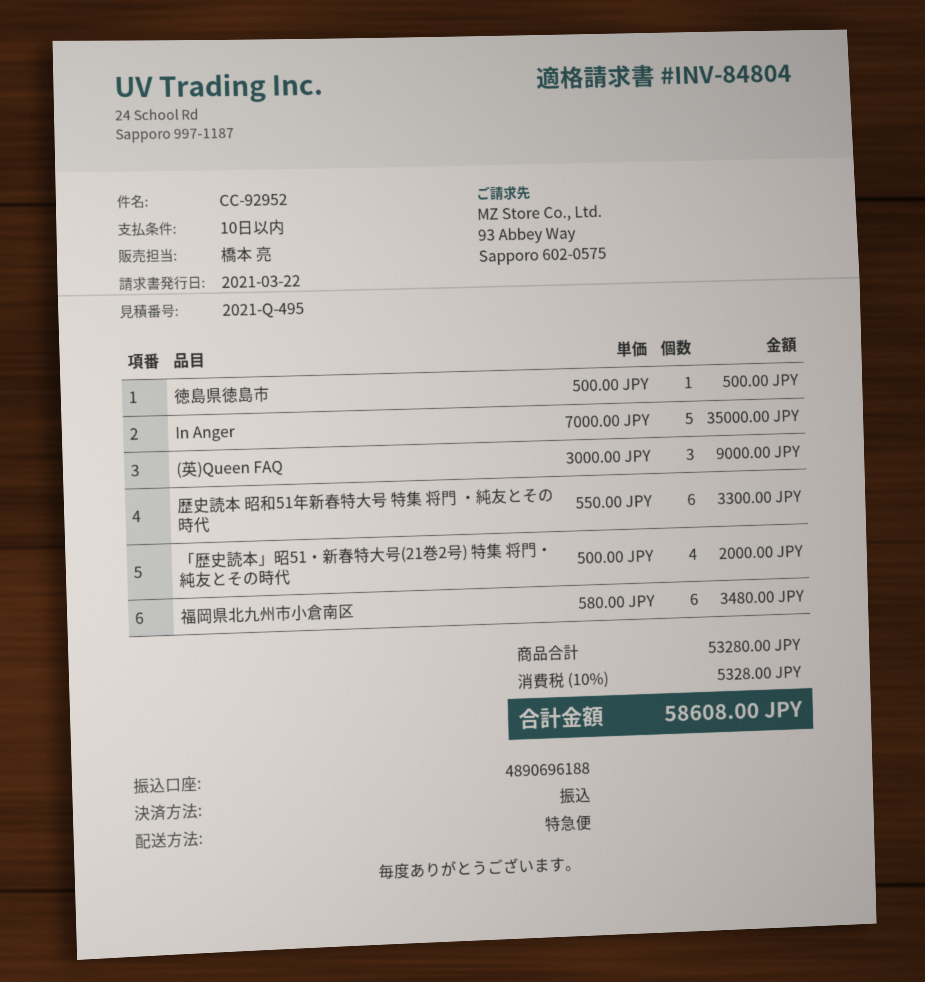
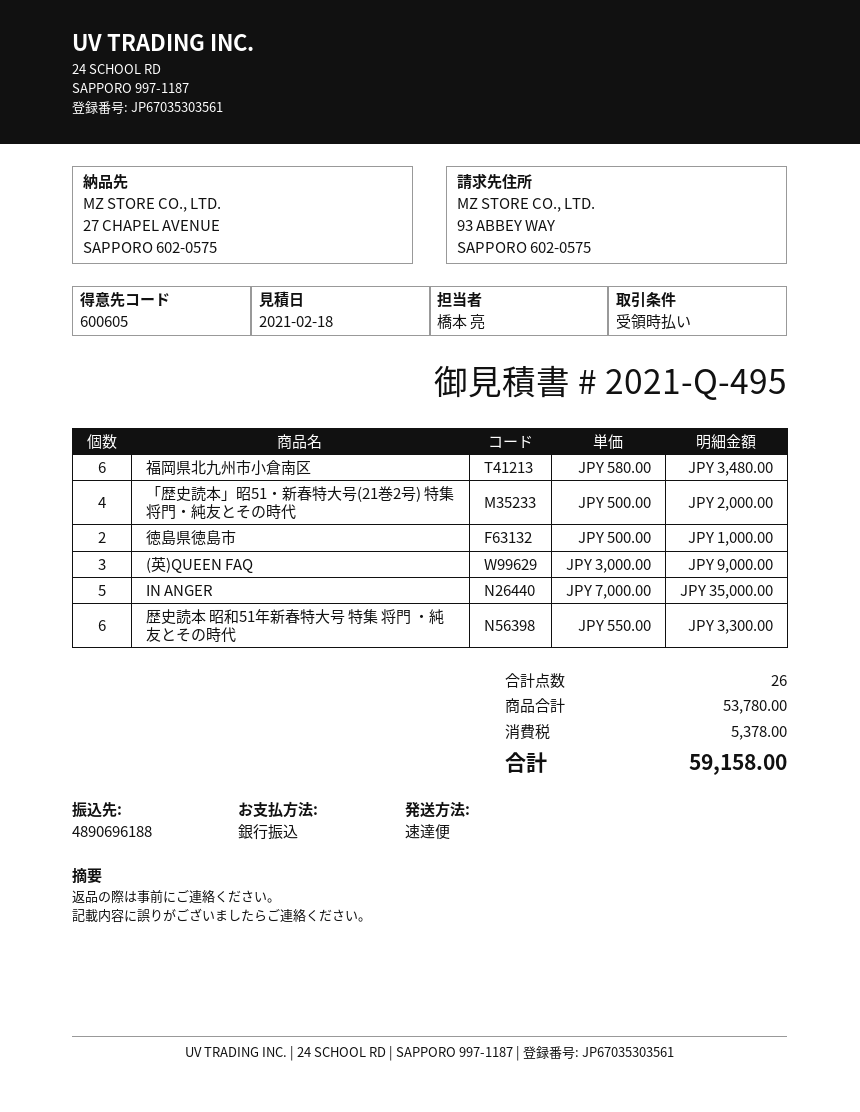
payment terms: 10 days -> on receipt
徳島県徳島市: 1 x 500.00 = 500.00 -> 2 x 500.00 = 1000.00
subtotal: 53280.00 -> 53780.00
tax: 5328.00 -> 5378.00
total: 58608.00 -> 59158.00

